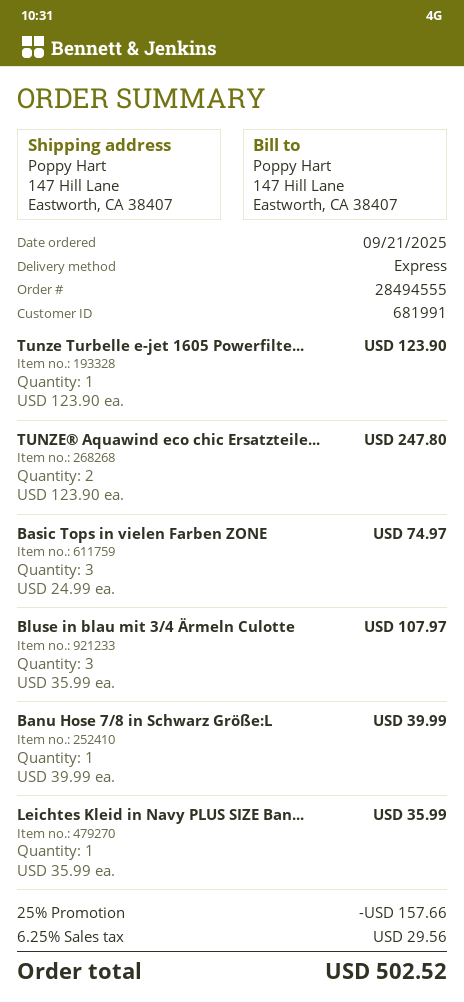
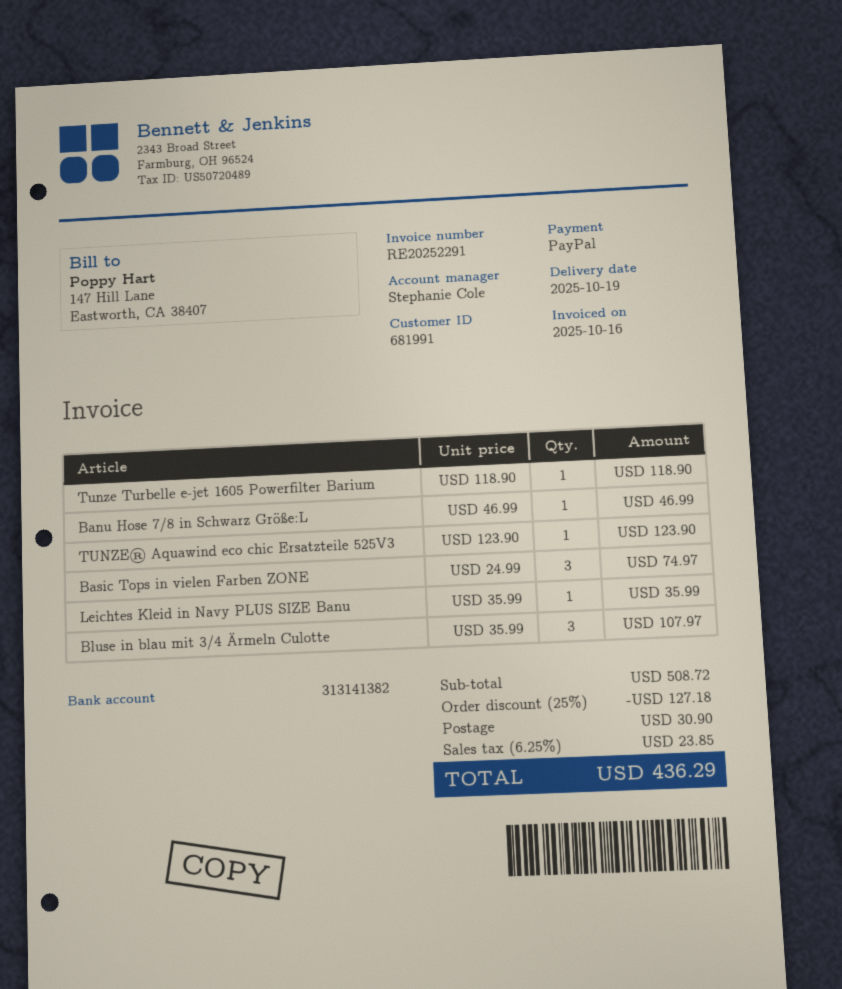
Tunze Turbelle e-jet 1605 Powerfilte...: 1 x 123.90 = 123.90 -> 1 x 118.90 = 118.90
TUNZE® Aquawind eco chic Ersatzteile...: 2 x 123.90 = 247.80 -> 1 x 123.90 = 123.90
Banu Hose 7/8 in Schwarz Größe:L: 1 x 39.99 = 39.99 -> 1 x 46.99 = 46.99
discount: 25% = 157.66 -> 25% = 127.18
shipping: none -> 30.90
tax: 6.25% = 29.56 -> 6.25% = 23.85
total: 502.52 -> 436.29

